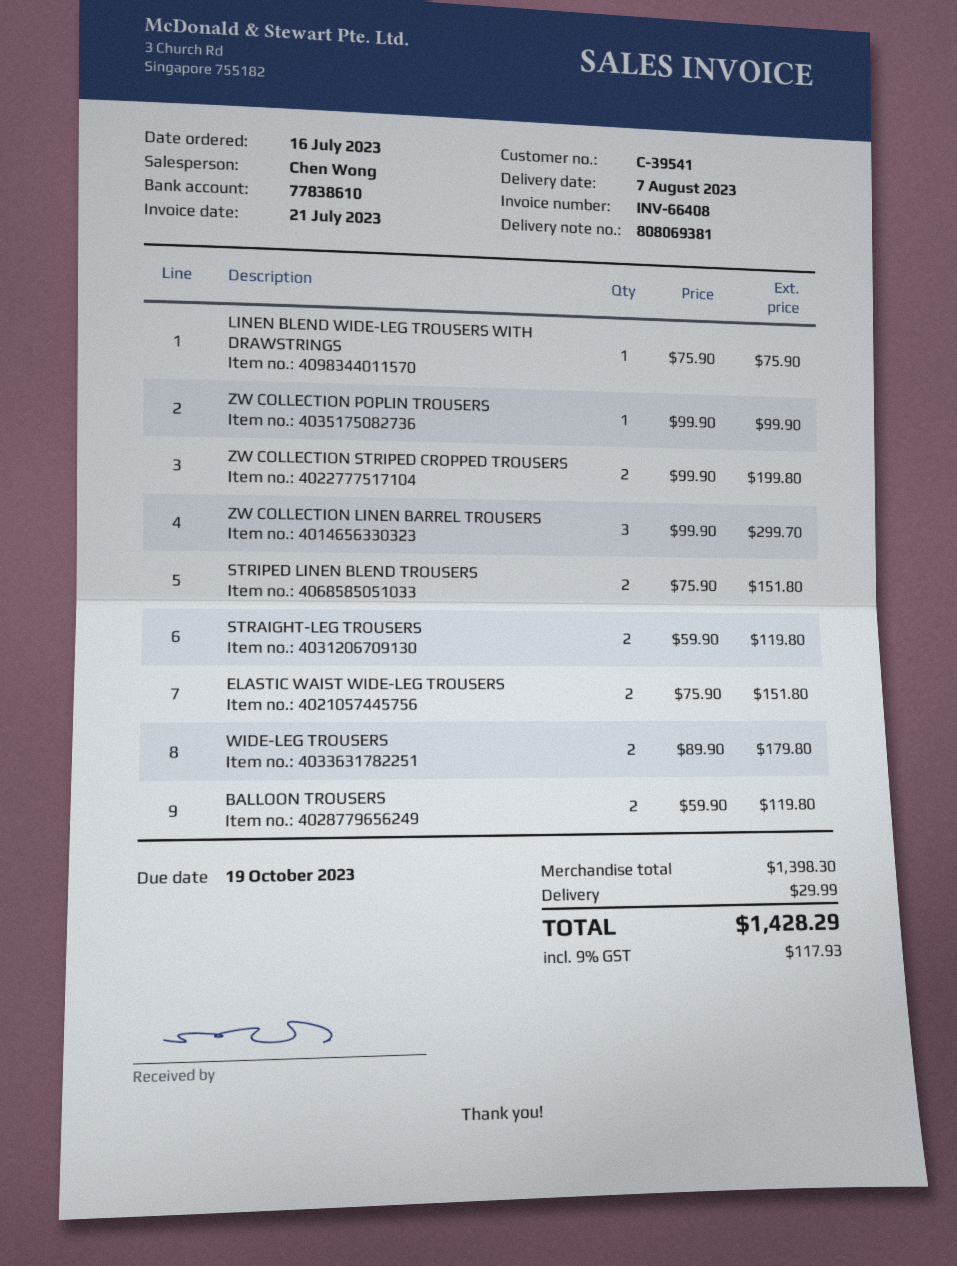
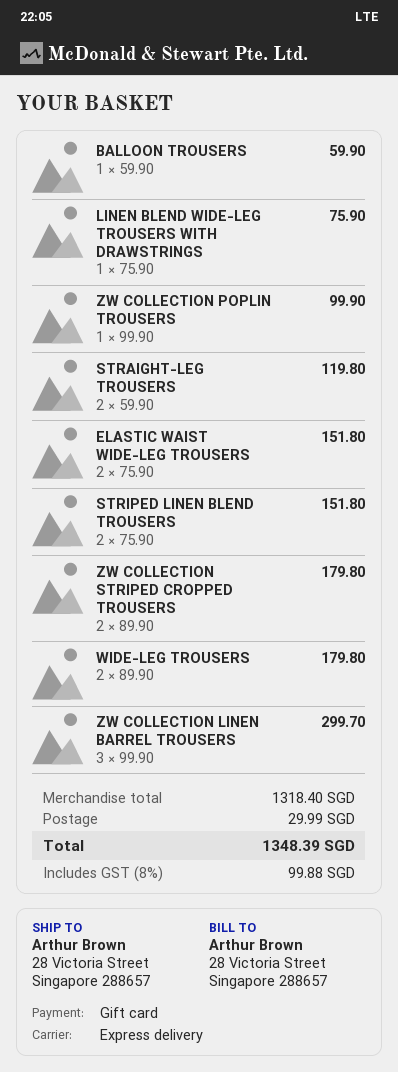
ZW COLLECTION STRIPED CROPPED TROUSERS: 2 x 99.90 = 199.80 -> 2 x 89.90 = 179.80
BALLOON TROUSERS: 2 x 59.90 = 119.80 -> 1 x 59.90 = 59.90
subtotal: 1398.30 -> 1318.40
tax: 9% = 117.93 -> 8% = 99.88
total: 1428.29 -> 1348.39

